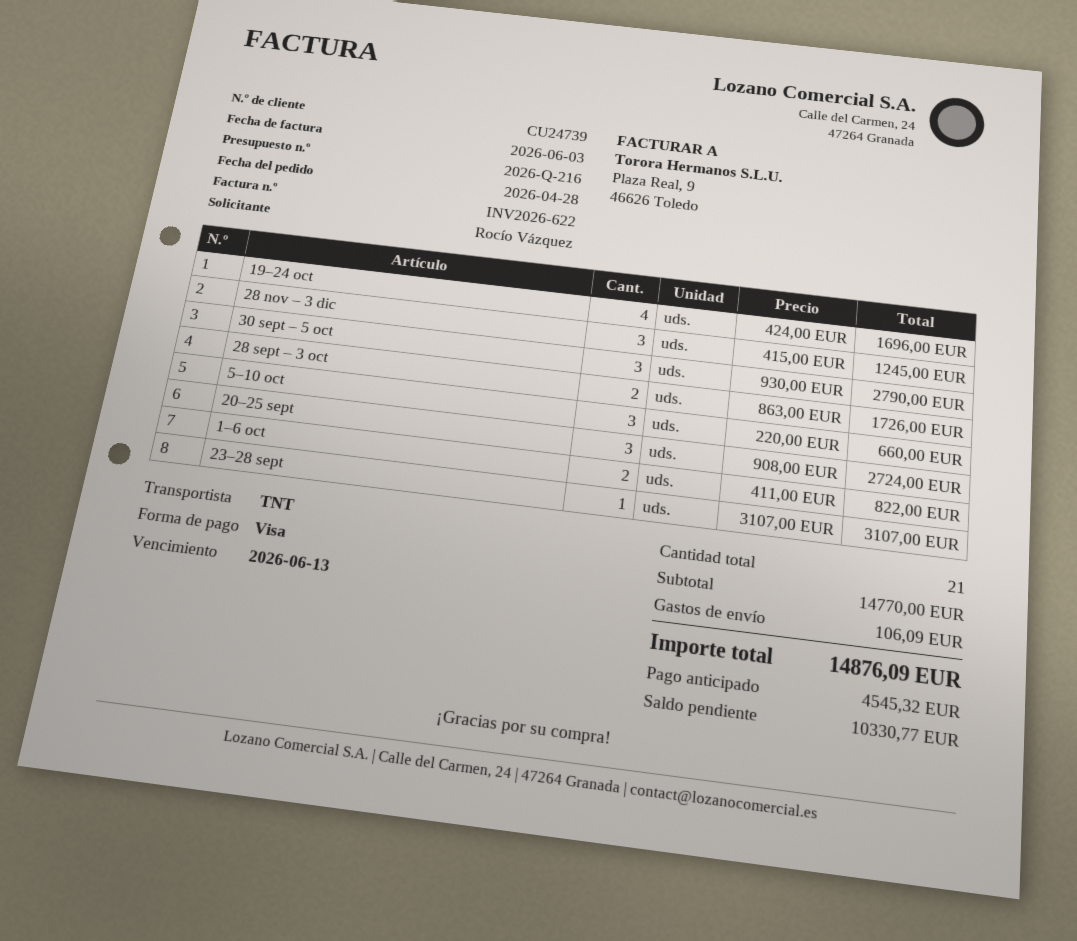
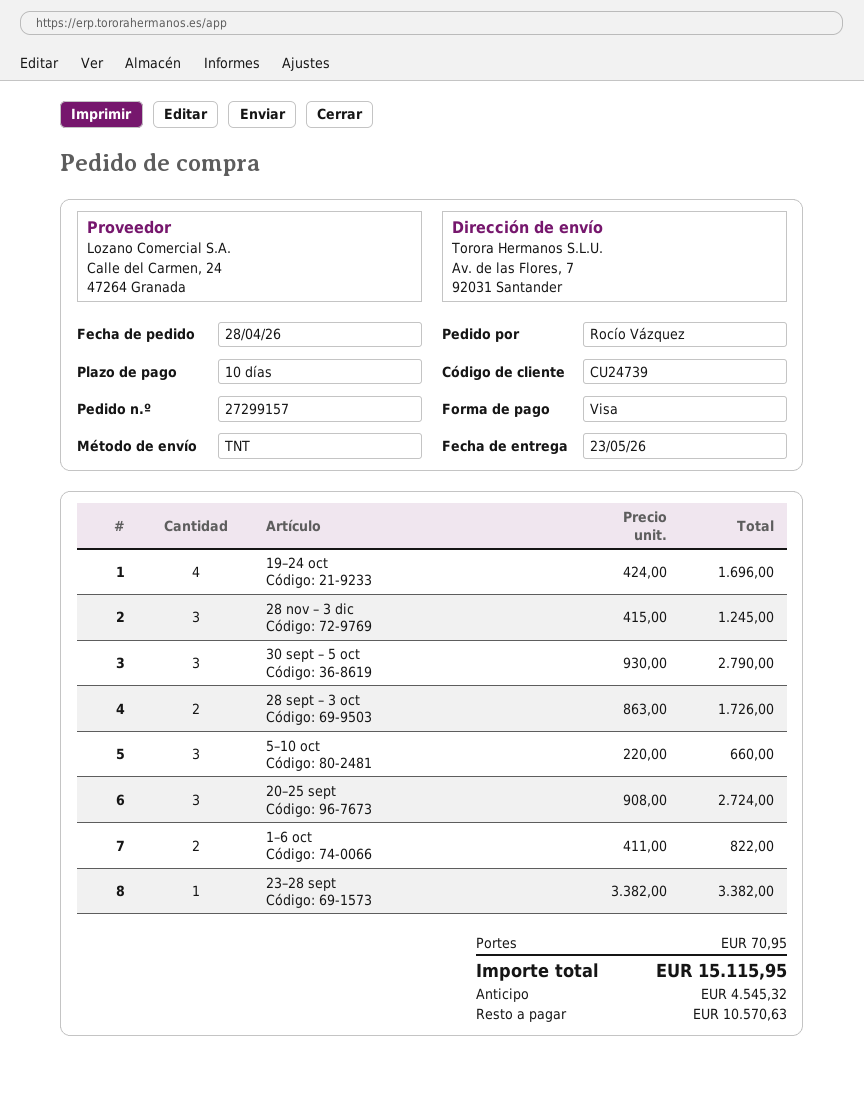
23–28 sept: 1 x 3107.00 = 3107.00 -> 1 x 3382.00 = 3382.00
shipping: 106.09 -> 70.95
total: 14876.09 -> 15115.95
balance: 10330.77 -> 10570.63

